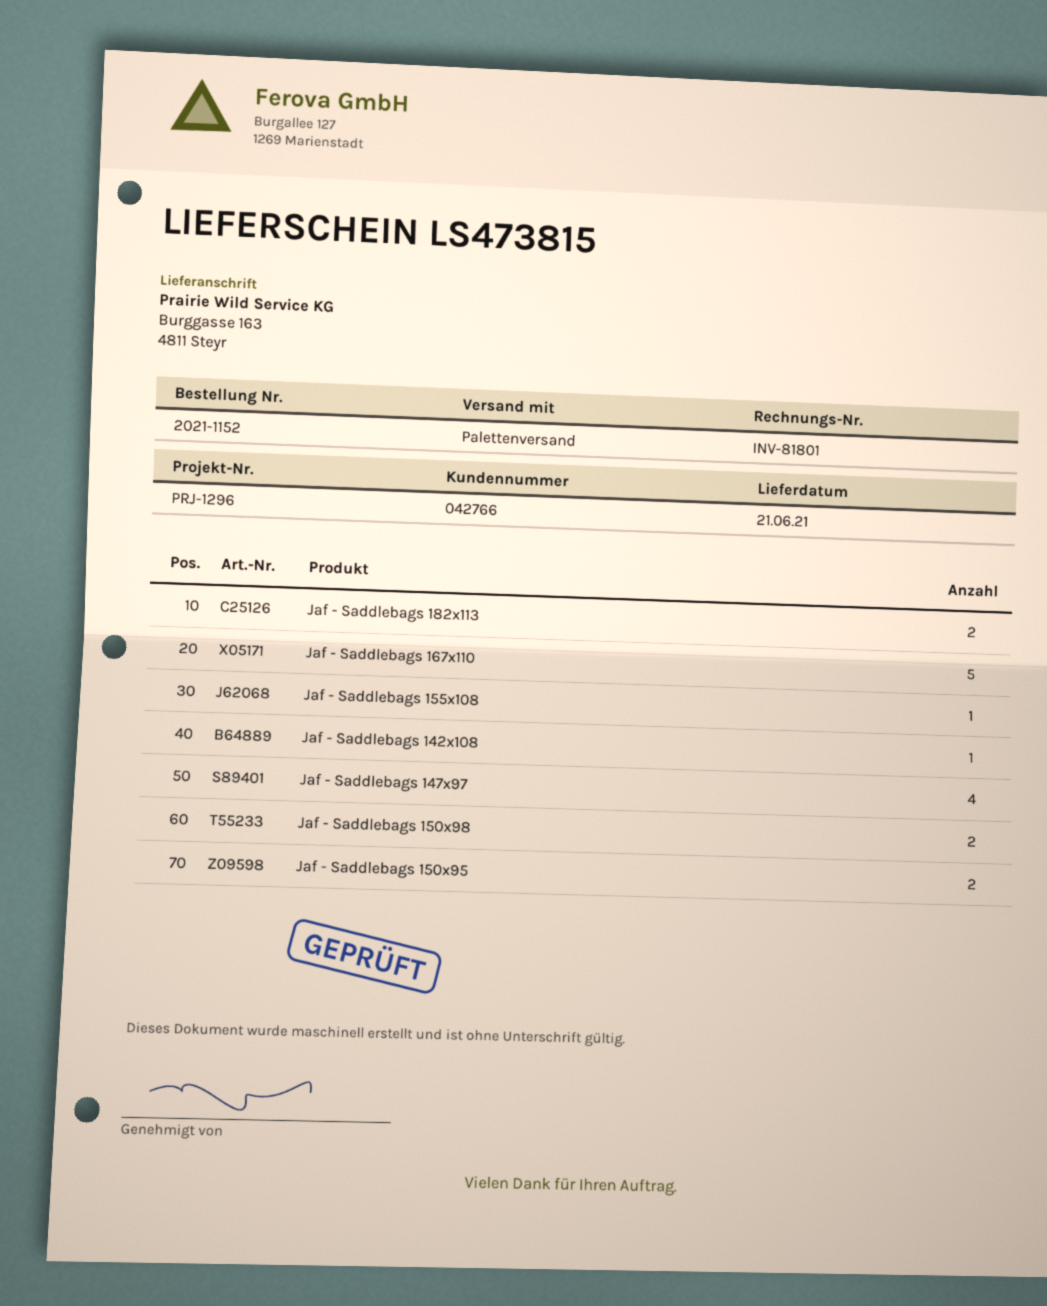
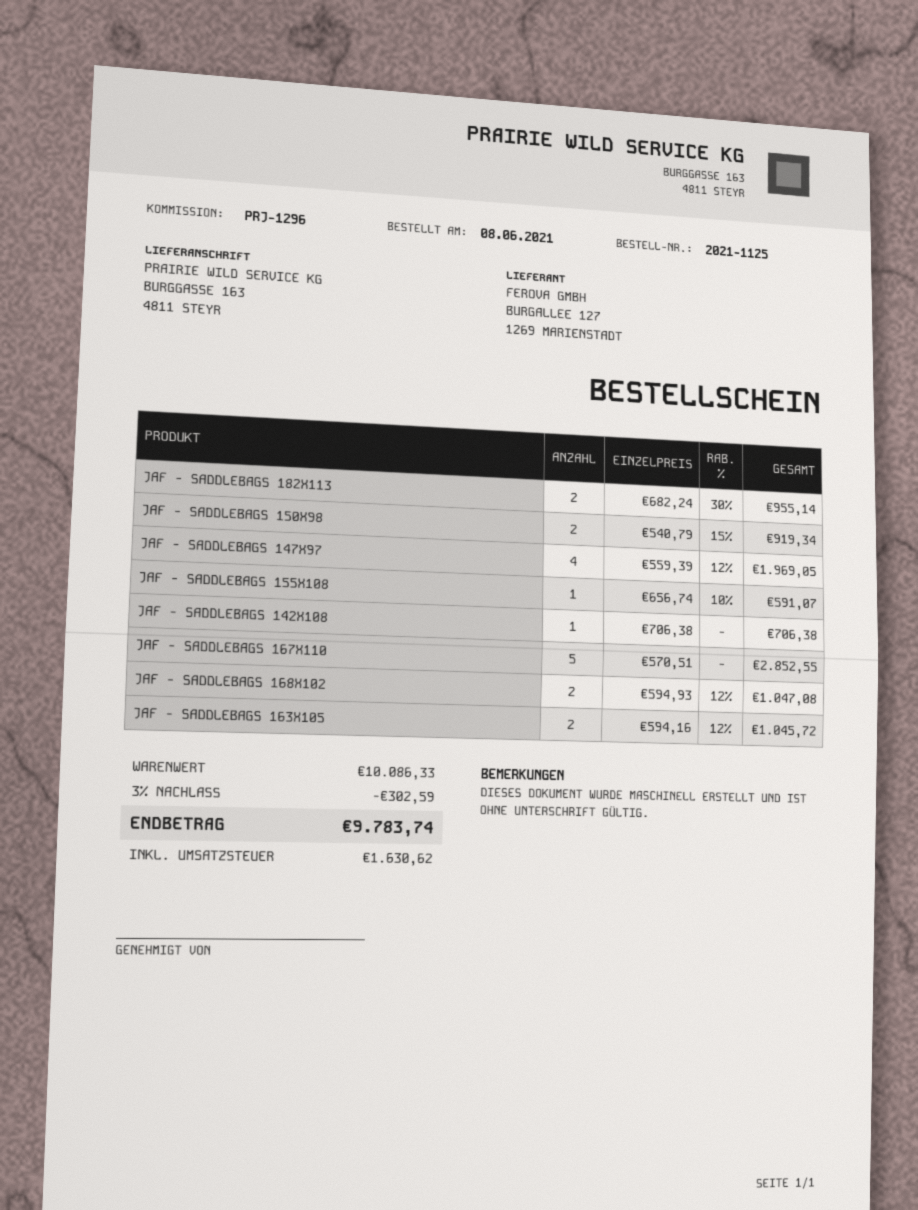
order number: 2021-1152 -> 2021-1125
Jaf - Saddlebags 150x95: 2 -> none
JAF - SADDLEBAGS 168X102: none -> 2
JAF - SADDLEBAGS 163X105: none -> 2

